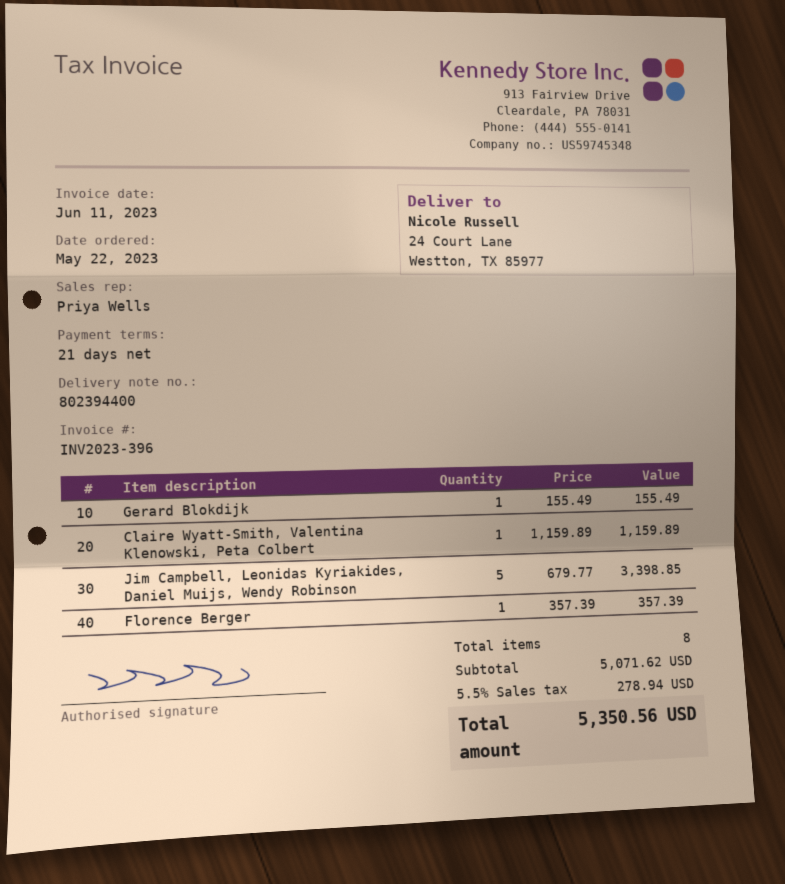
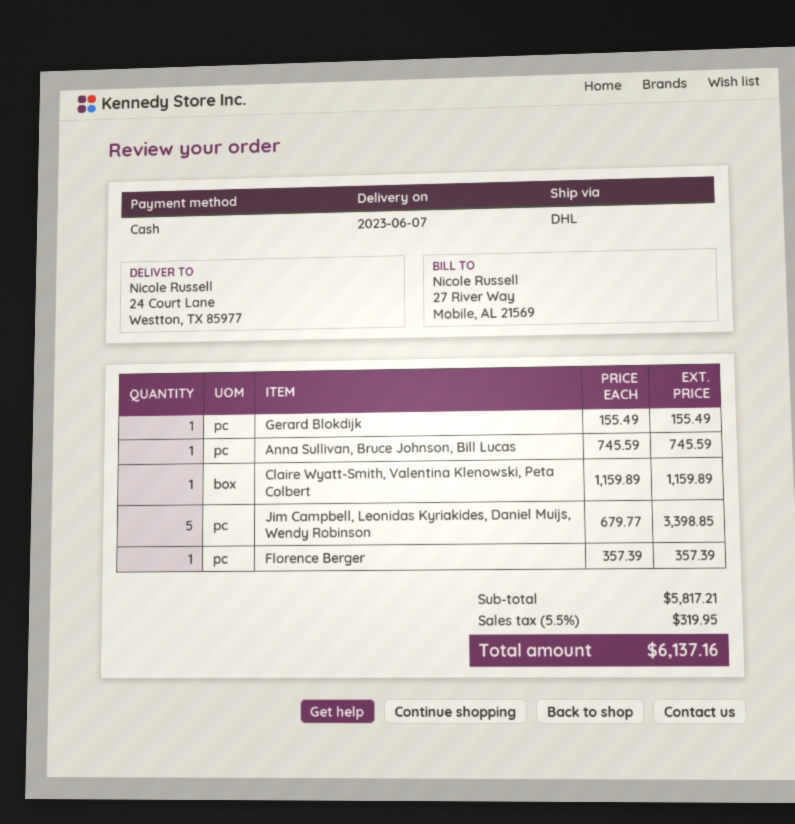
Anna Sullivan, Bruce Johnson, Bill Lucas: none -> 1 x 745.59 = 745.59
subtotal: 5071.62 -> 5817.21
tax: 5.5% = 278.94 -> 5.5% = 319.95
total: 5350.56 -> 6137.16

